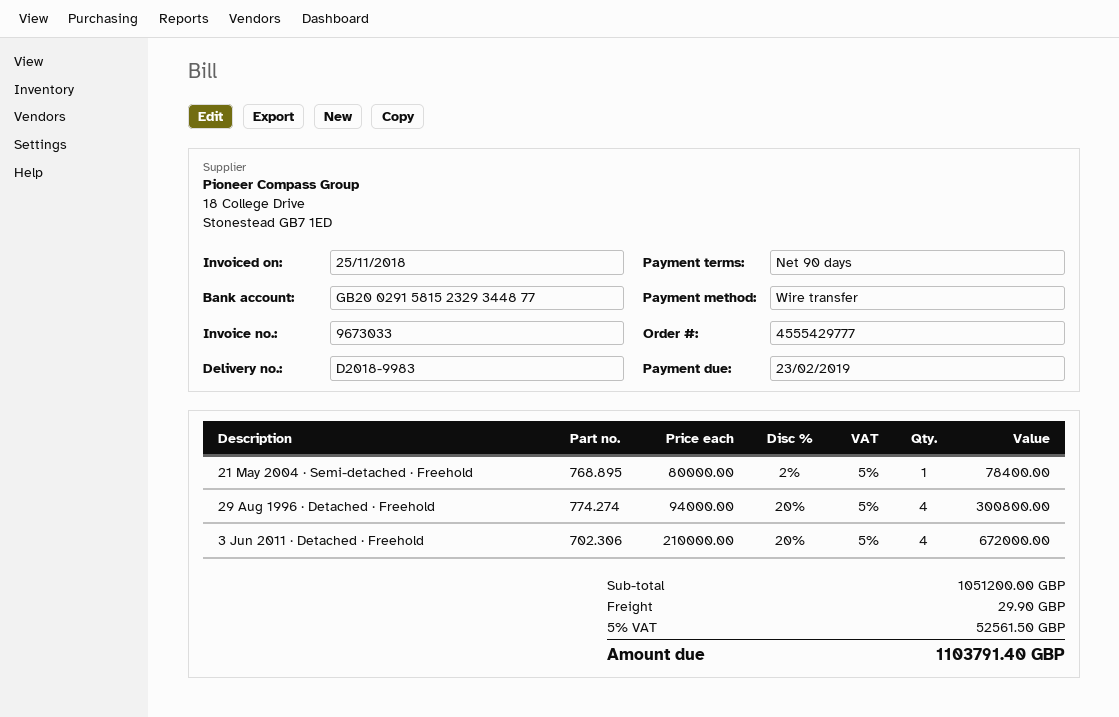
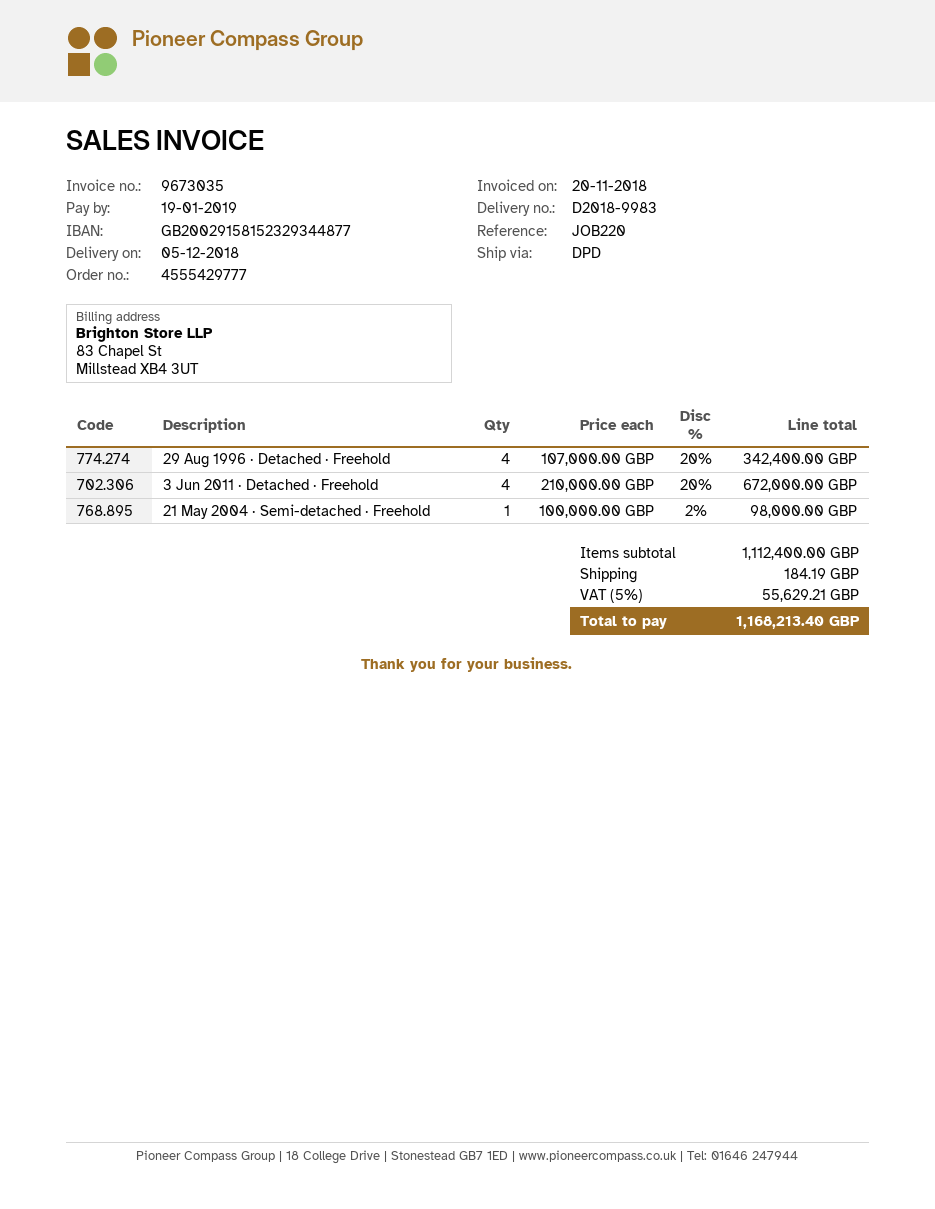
invoice number: 9673033 -> 9673035
invoice date: 2018-11-25 -> 2018-11-20
due date: 2019-02-23 -> 2019-01-19
21 May 2004 · Semi-detached · Freehold: 1 x 80000.00 - 2% = 78400.00 -> 1 x 100000.00 - 2% = 98000.00
29 Aug 1996 · Detached · Freehold: 4 x 94000.00 - 20% = 300800.00 -> 4 x 107000.00 - 20% = 342400.00
subtotal: 1051200.00 -> 1112400.00
shipping: 29.90 -> 184.19
tax: 5% = 52561.50 -> 5% = 55629.21
total: 1103791.40 -> 1168213.40

